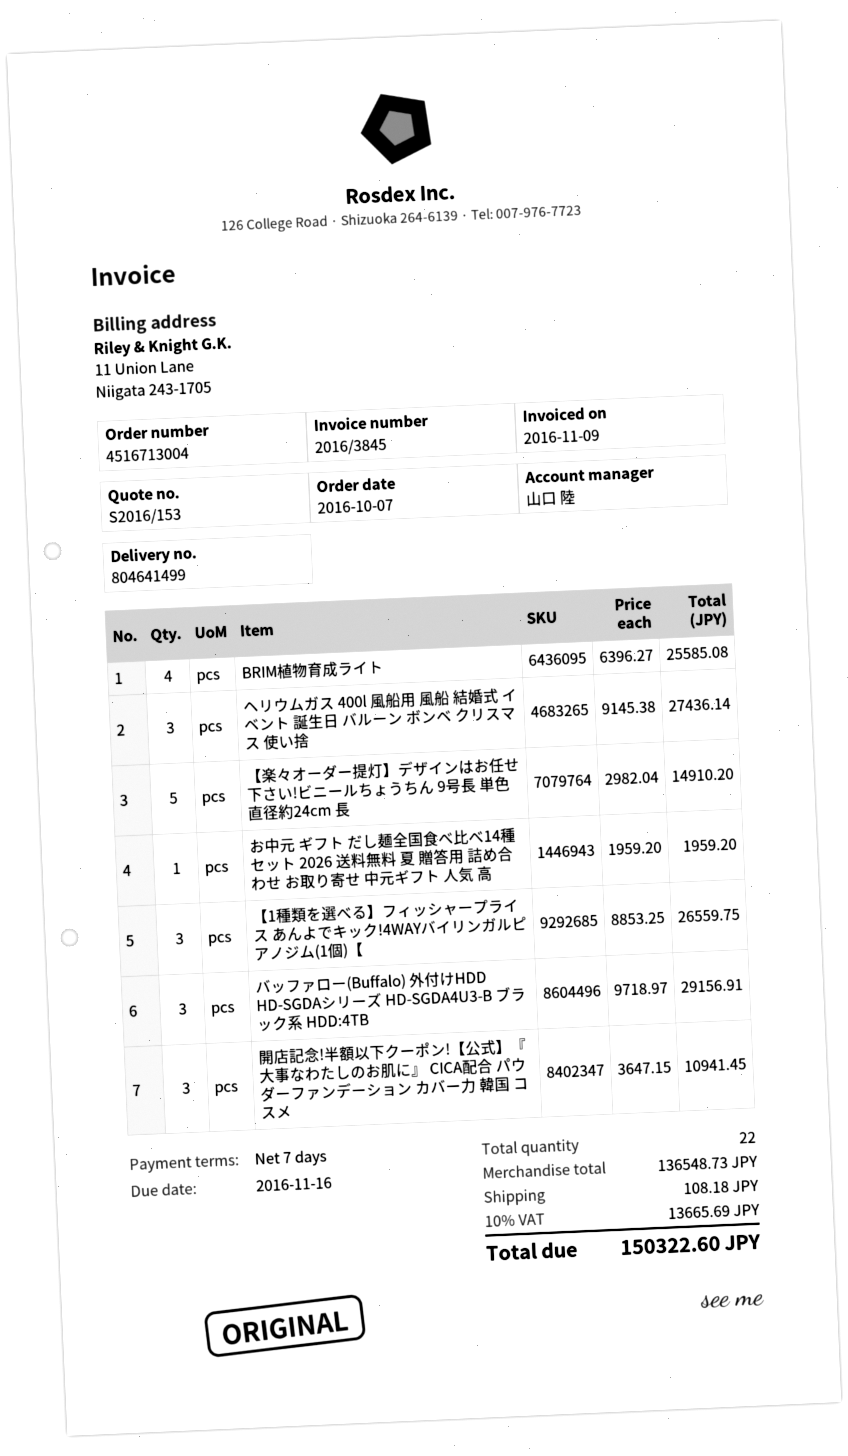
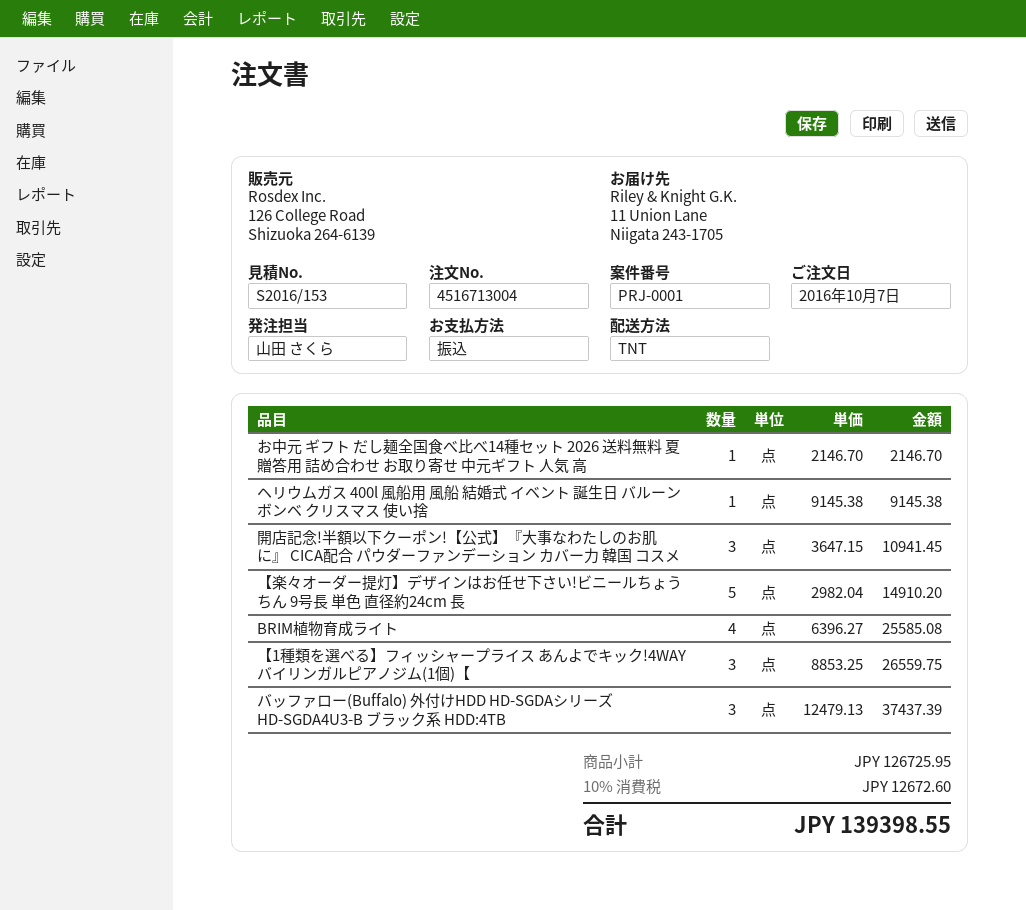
ヘリウムガス 400l 風船用 風船 結婚式 イベント 誕生日 バルーン ボンベ クリスマス 使い捨: 3 x 9145.38 = 27436.14 -> 1 x 9145.38 = 9145.38
お中元 ギフト だし麺全国食べ比べ14種セット 2026 送料無料 夏 贈答用 詰め合わせ お取り寄せ 中元ギフト 人気 高: 1 x 1959.20 = 1959.20 -> 1 x 2146.70 = 2146.70
バッファロー(Buffalo) 外付けHDD HD-SGDAシリーズ HD-SGDA4U3-B ブラック系 HDD:4TB: 3 x 9718.97 = 29156.91 -> 3 x 12479.13 = 37437.39
subtotal: 136548.73 -> 126725.95
shipping: 108.18 -> none
tax: 10% = 13665.69 -> 10% = 12672.60
total: 150322.60 -> 139398.55

